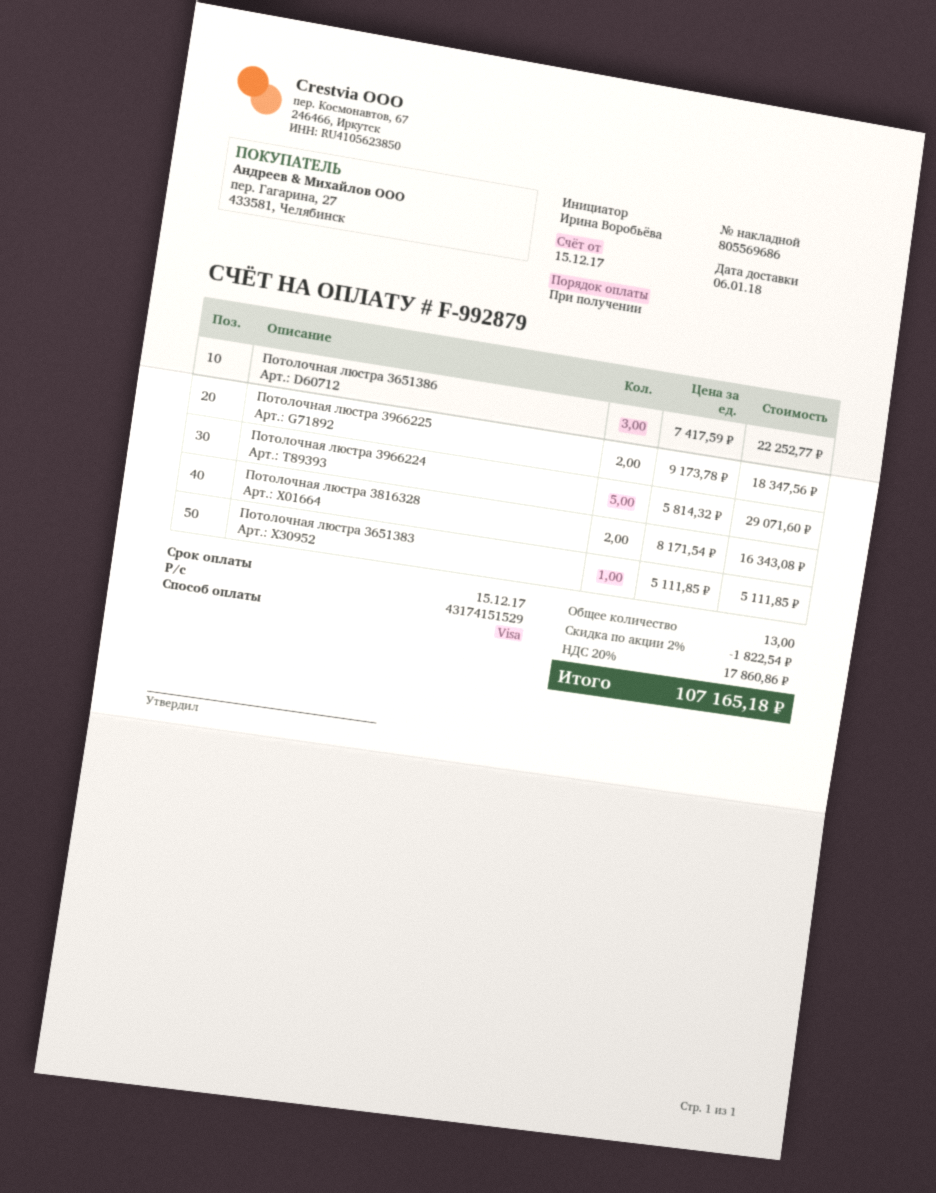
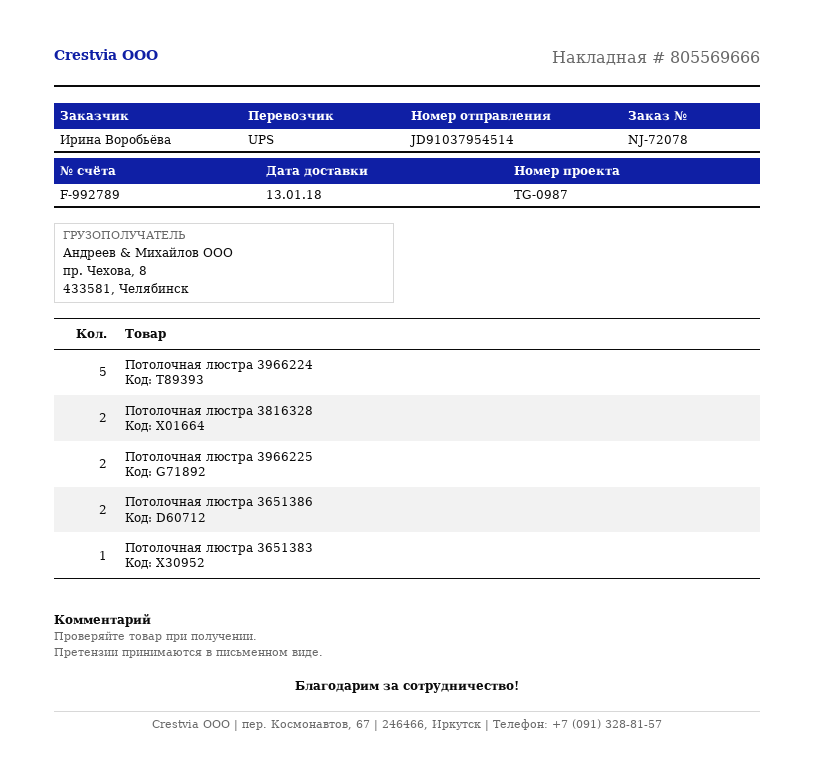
delivery note number: 805569686 -> 805569666
delivery date: 2018-01-06 -> 2018-01-13
invoice number: F-992879 -> F-992789
Потолочная люстра 3651386: 3 -> 2

